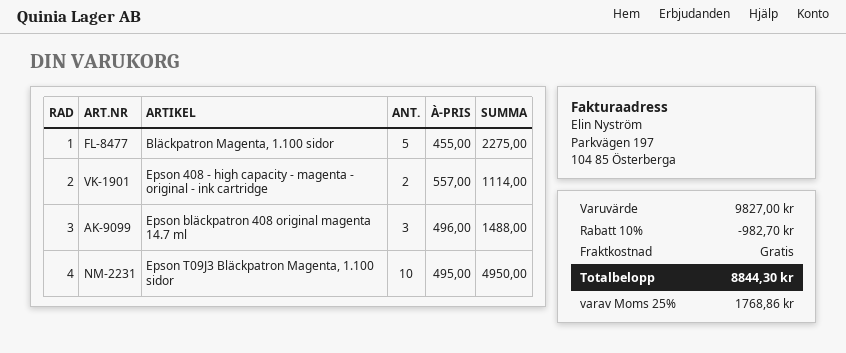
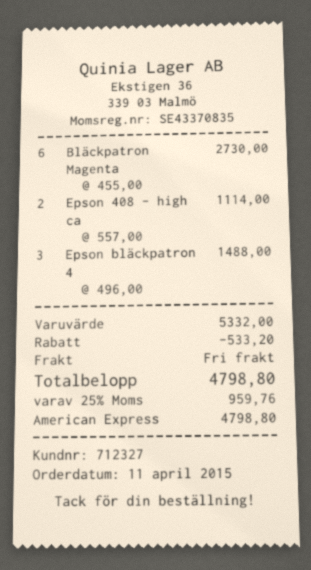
Bläckpatron Magenta, 1.100 sidor: 5 x 455.00 = 2275.00 -> 6 x 455.00 = 2730.00
Epson T09J3 Bläckpatron Magenta, 1.100 sidor: 10 x 495.00 = 4950.00 -> none
subtotal: 9827.00 -> 5332.00
discount: 982.70 -> 533.20
tax: 25% = 1768.86 -> 25% = 959.76
total: 8844.30 -> 4798.80

